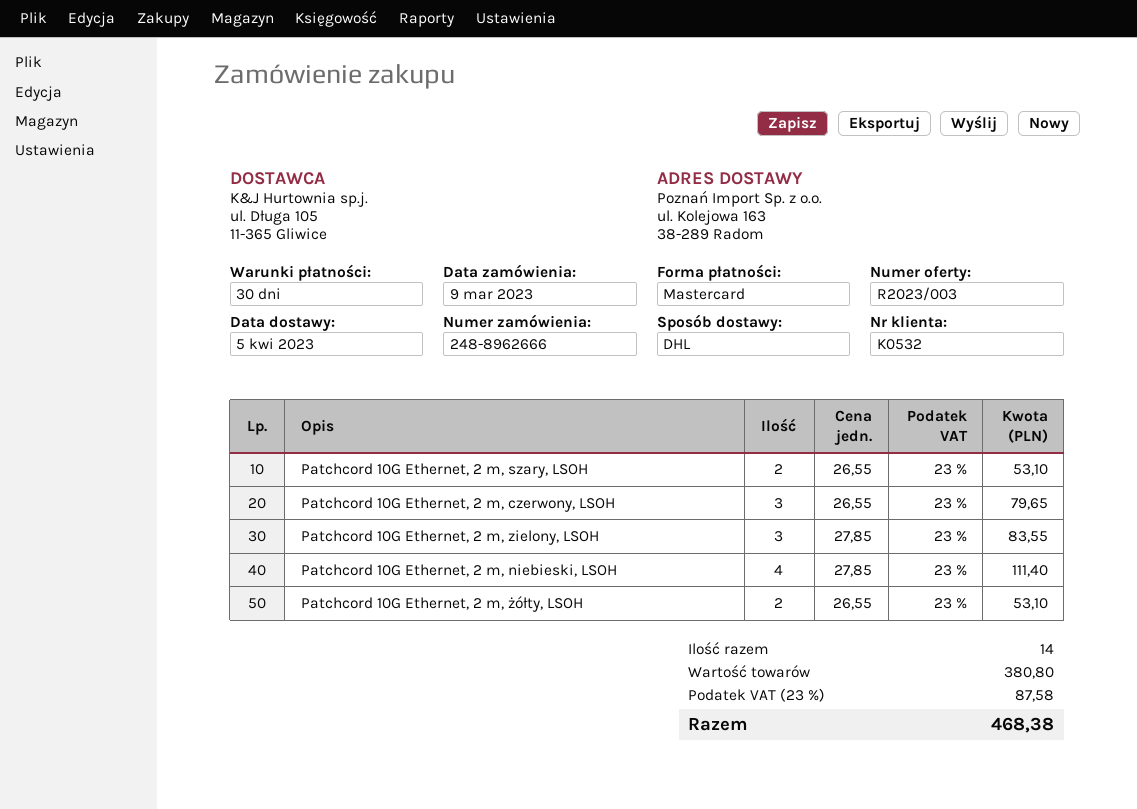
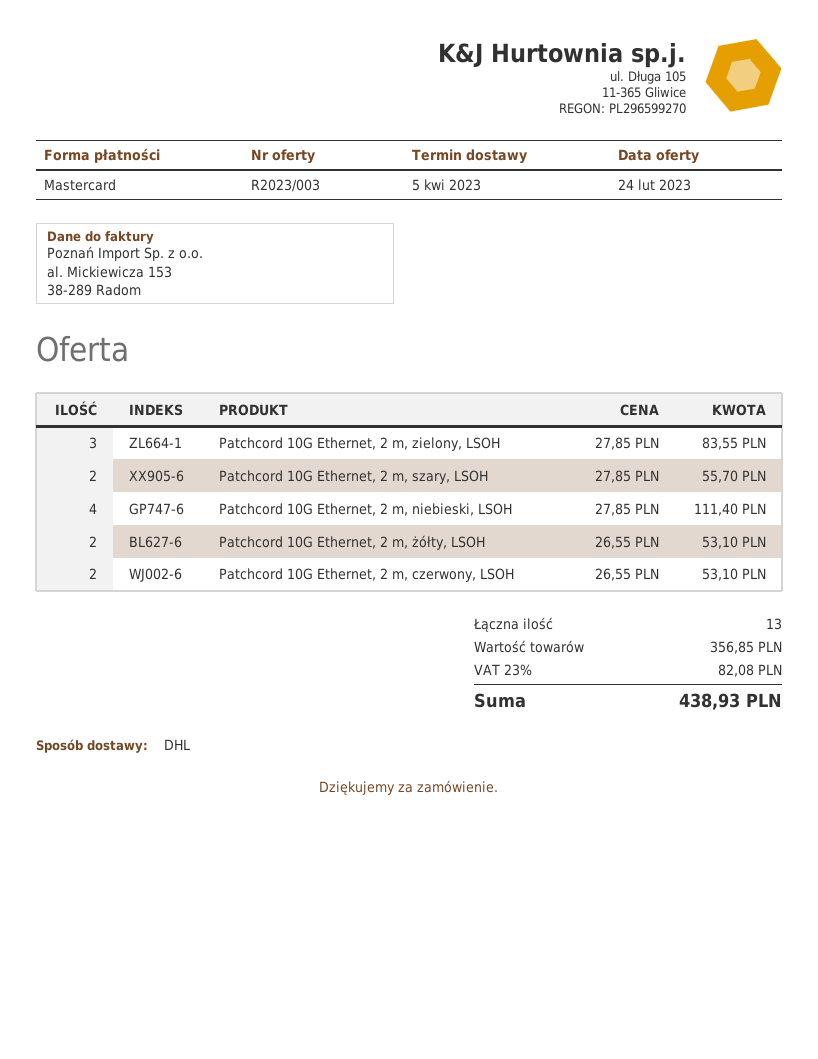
Patchcord 10G Ethernet, 2 m, szary, LSOH: 2 x 26.55 = 53.10 -> 2 x 27.85 = 55.70
Patchcord 10G Ethernet, 2 m, czerwony, LSOH: 3 x 26.55 = 79.65 -> 2 x 26.55 = 53.10
total quantity: 14 -> 13
subtotal: 380.80 -> 356.85
tax: 23% = 87.58 -> 23% = 82.08
total: 468.38 -> 438.93

